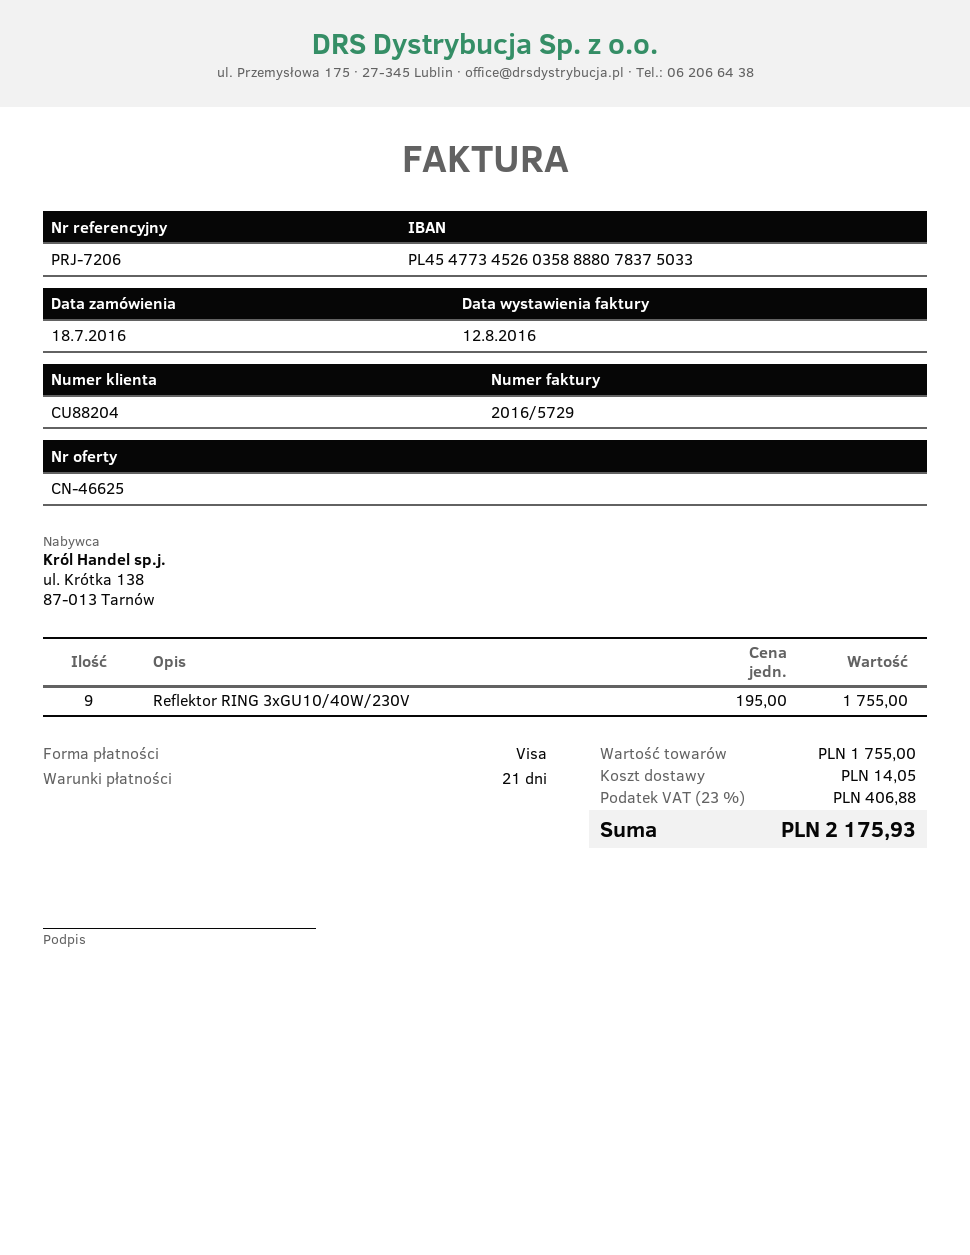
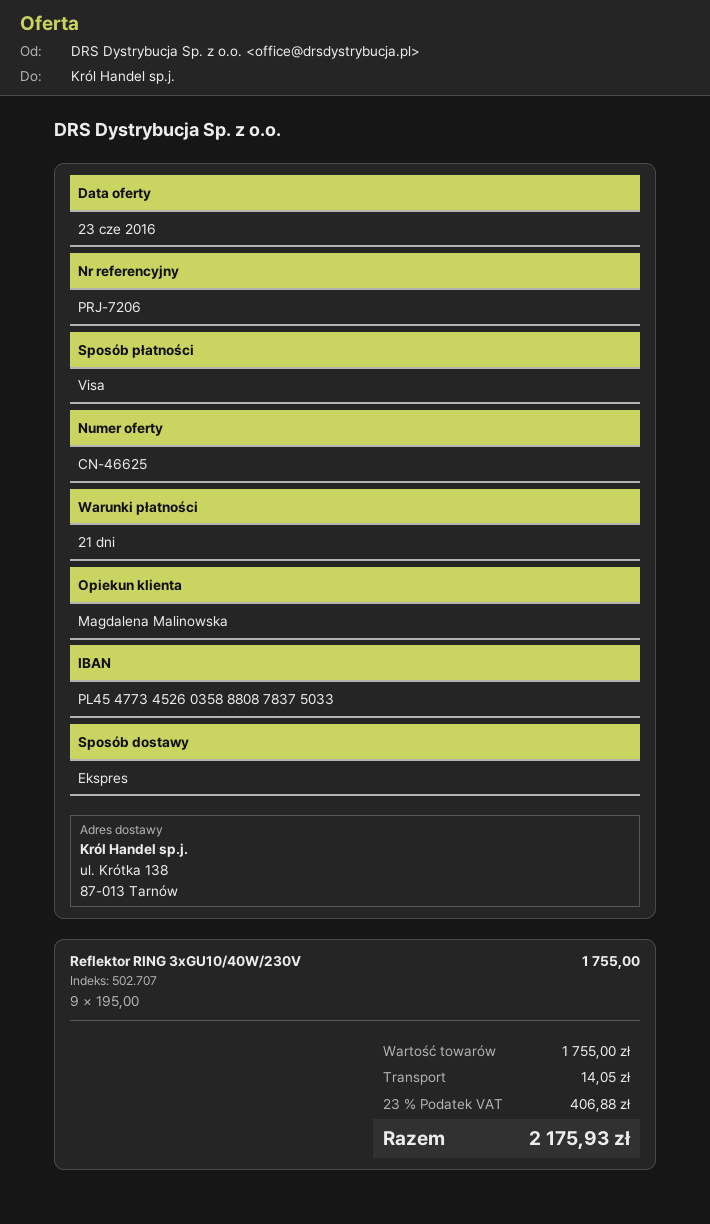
bank account: PL45477345260358888078375033 -> PL45477345260358880878375033

